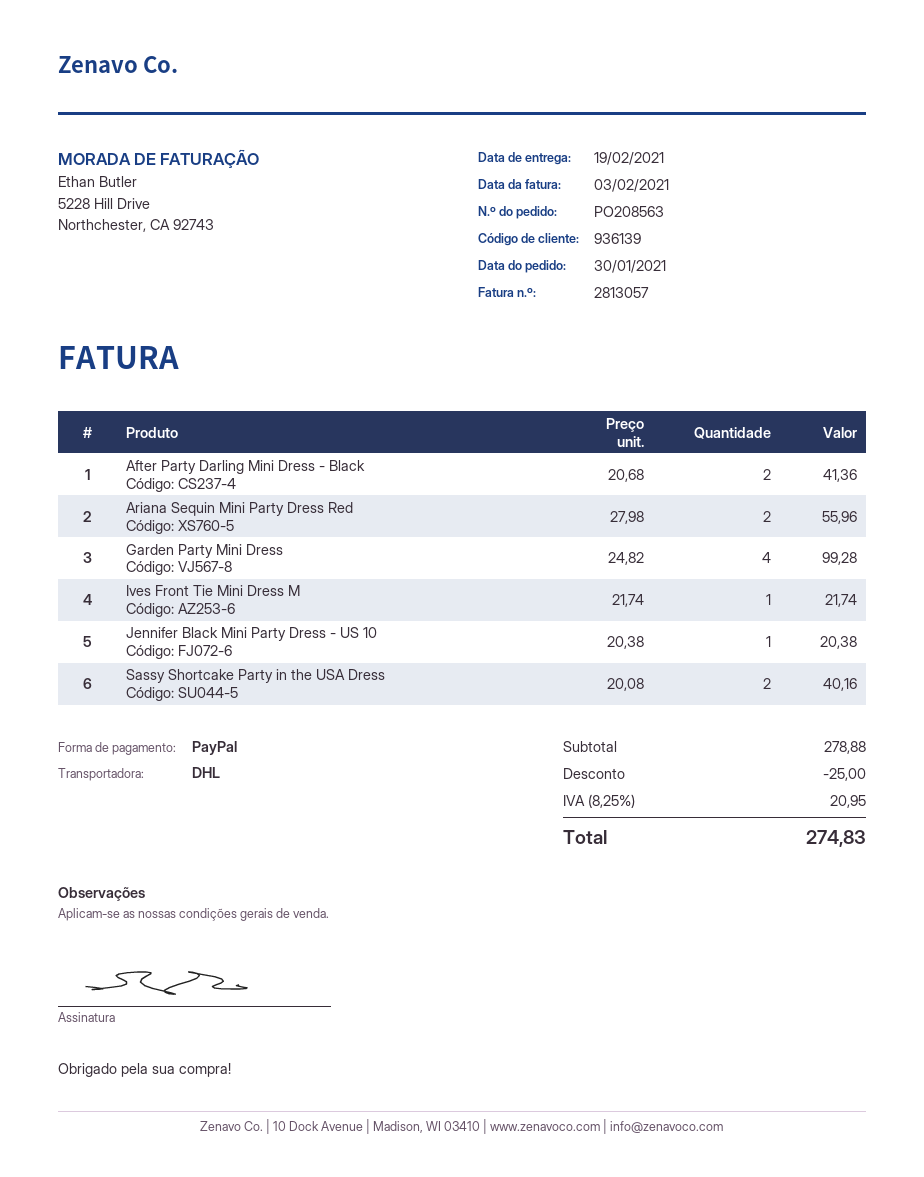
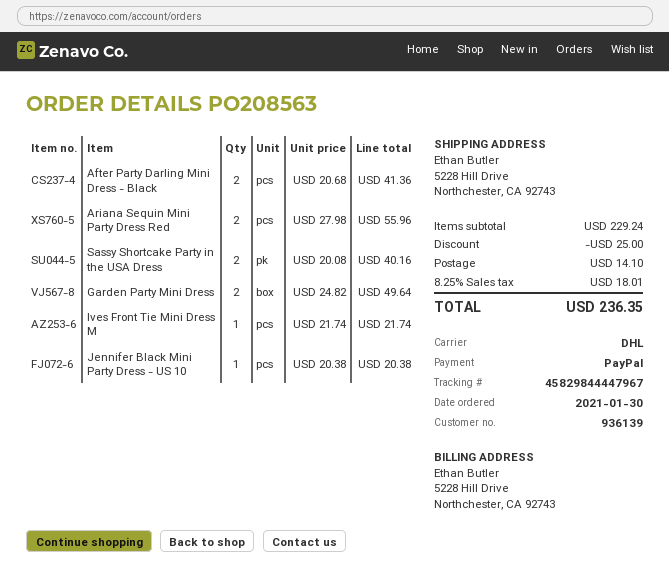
Garden Party Mini Dress: 4 x 24.82 = 99.28 -> 2 x 24.82 = 49.64
subtotal: 278.88 -> 229.24
shipping: none -> 14.10
tax: 8.25% = 20.95 -> 8.25% = 18.01
total: 274.83 -> 236.35

